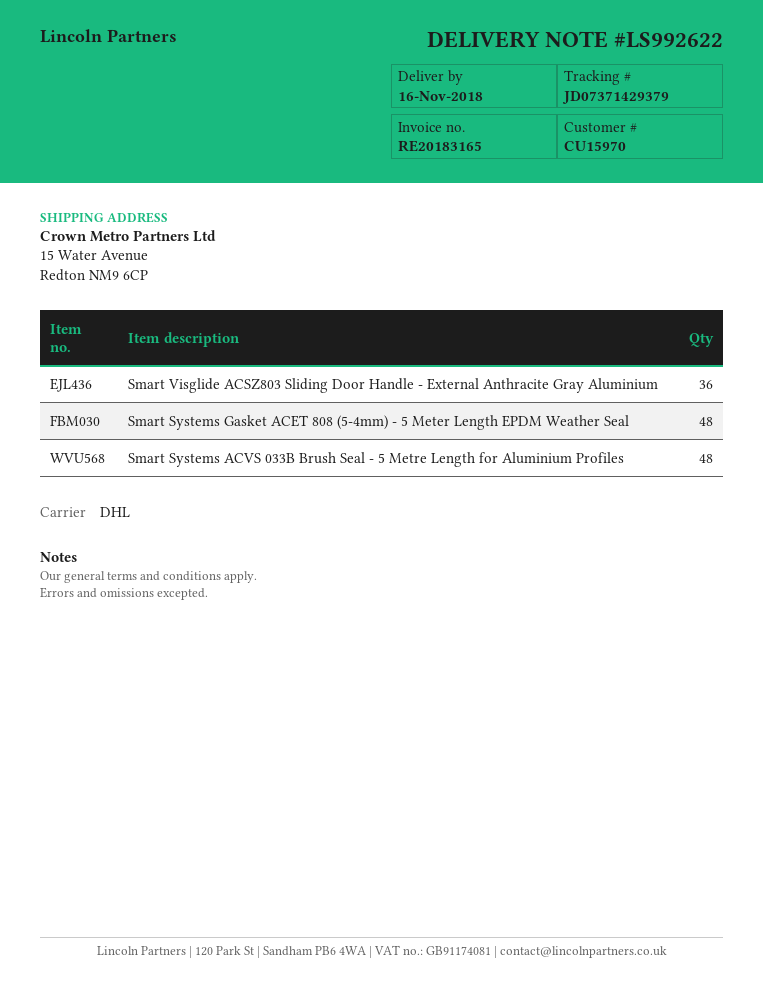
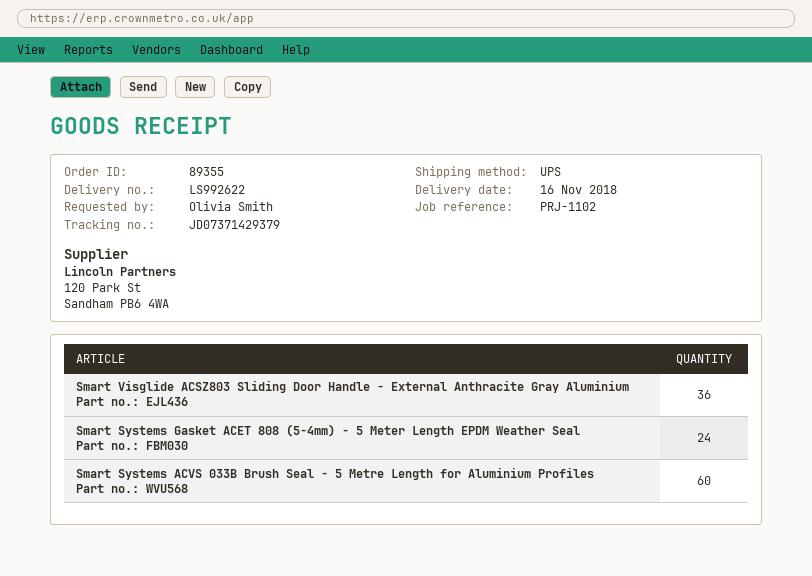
shipping method: DHL -> UPS
Smart Systems Gasket ACET 808 (5-4mm) - 5 Meter Length EPDM Weather Seal: 48 -> 24
Smart Systems ACVS 033B Brush Seal - 5 Metre Length for Aluminium Profiles: 48 -> 60

